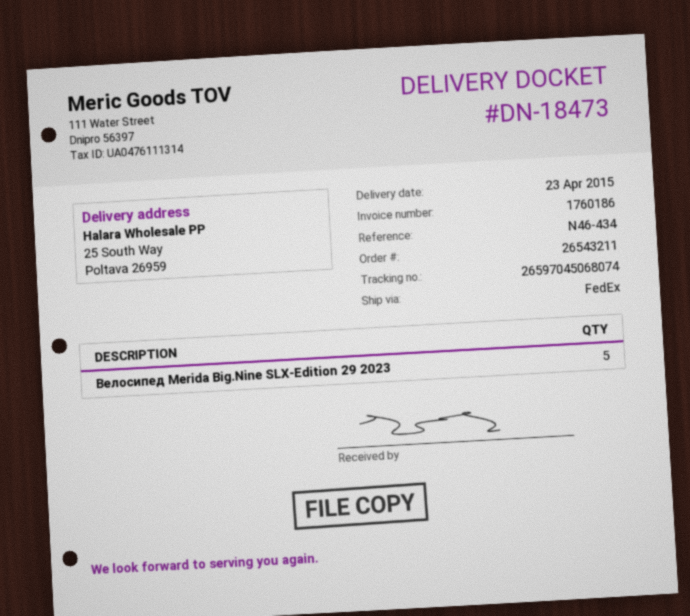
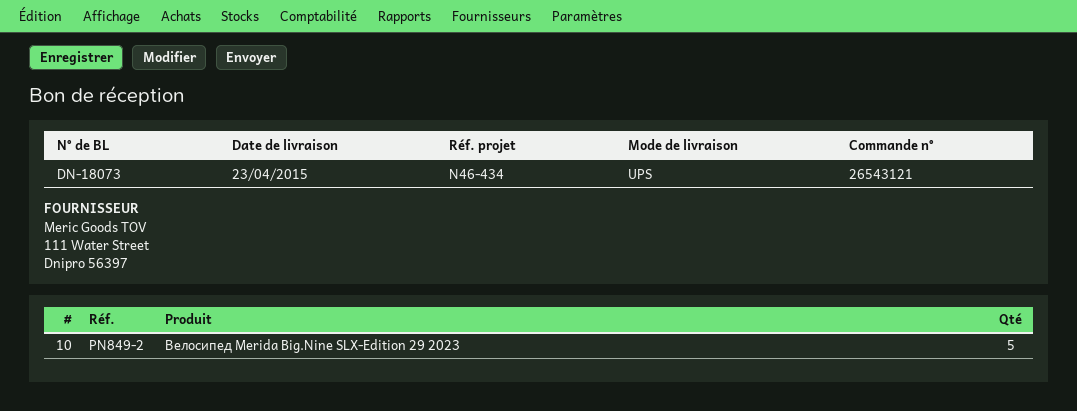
order number: 26543211 -> 26543121
delivery note number: DN-18473 -> DN-18073
shipping method: FedEx -> UPS

